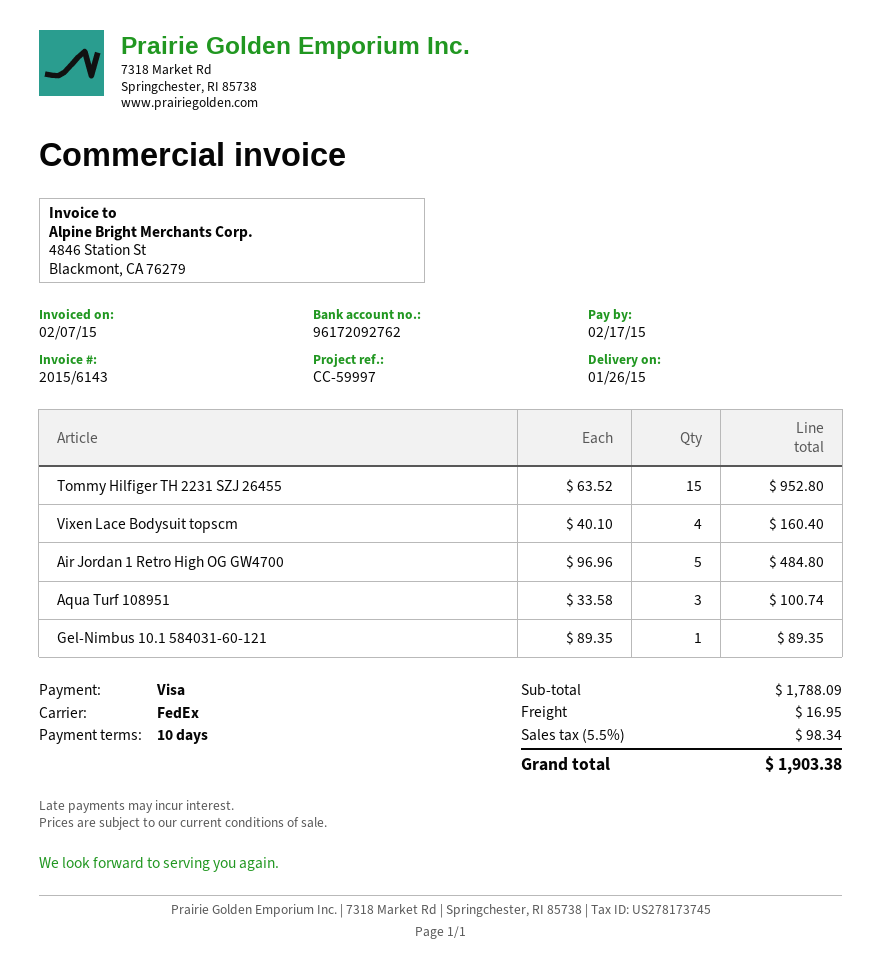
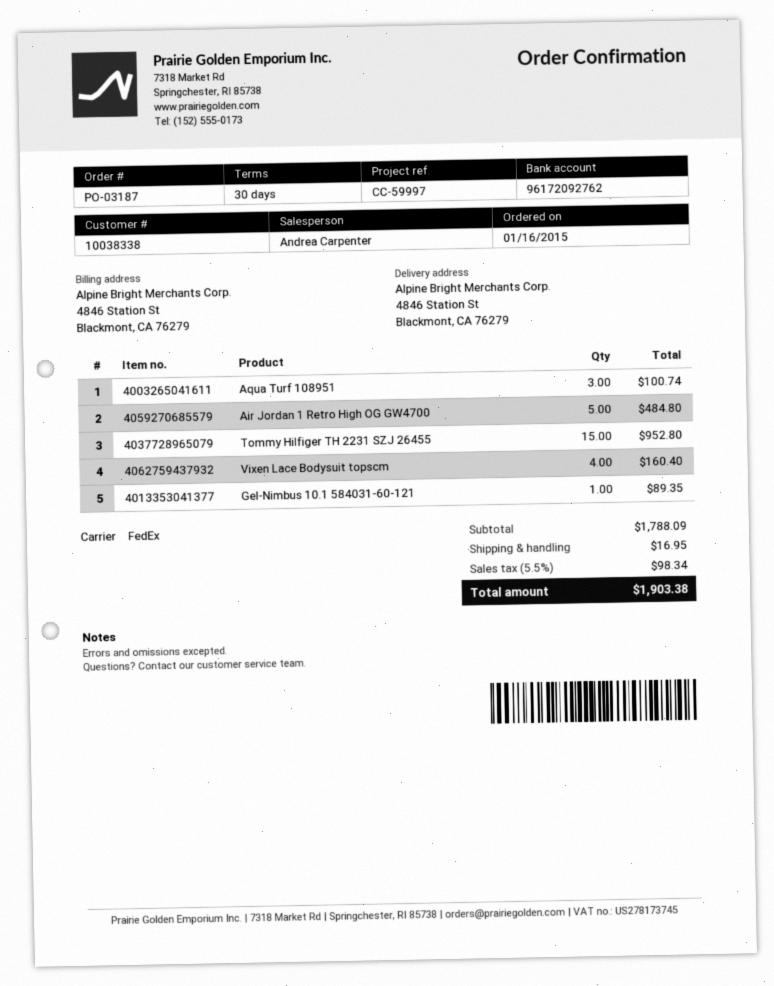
payment terms: 10 days -> 30 days

